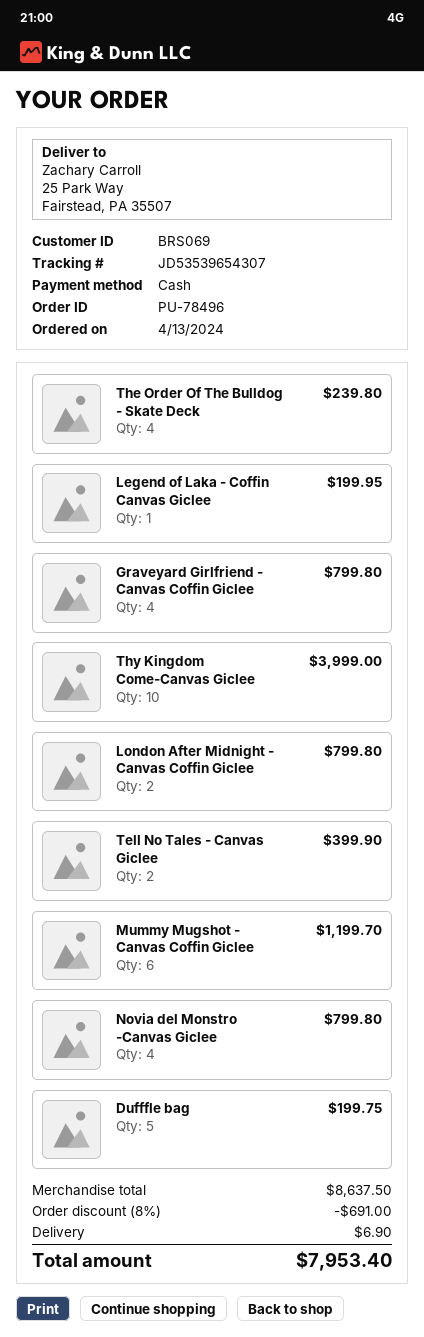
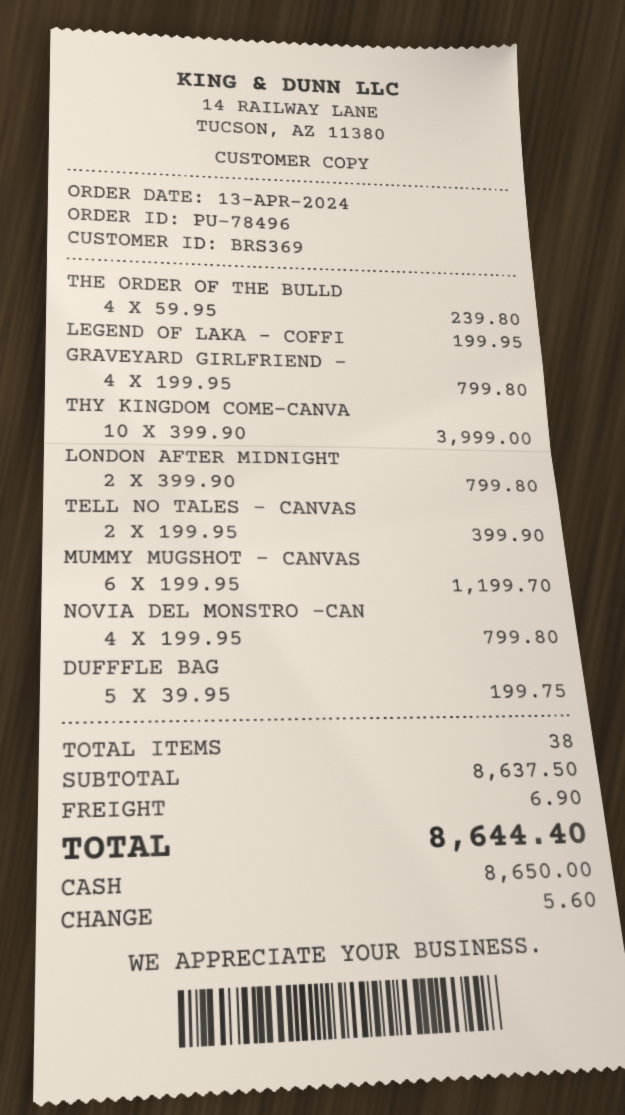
customer number: BRS069 -> BRS369
discount: 8% = 691.00 -> none
total: 7953.40 -> 8644.40

